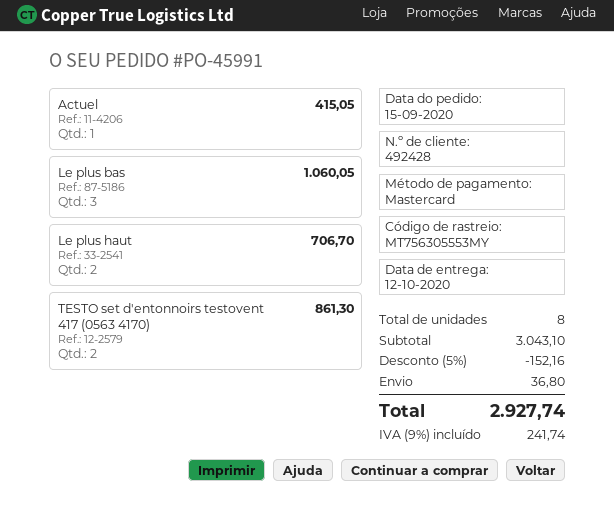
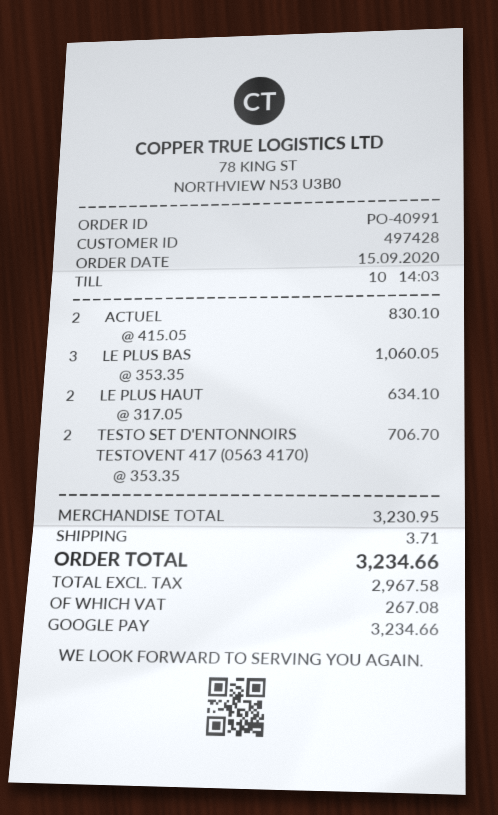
order number: PO-45991 -> PO-40991
customer number: 492428 -> 497428
payment method: Mastercard -> Google Pay
Actuel: 1 for 415.05 -> 2 for 830.10
Le plus haut: 2 for 706.70 -> 2 for 634.10
TESTO set d'entonnoirs testovent 417 (0563 4170): 2 for 861.30 -> 2 for 706.70
subtotal: 3043.10 -> 3230.95
discount: 5% = 152.16 -> none
shipping: 36.80 -> 3.71
tax: 241.74 -> 267.08
total: 2927.74 -> 3234.66

